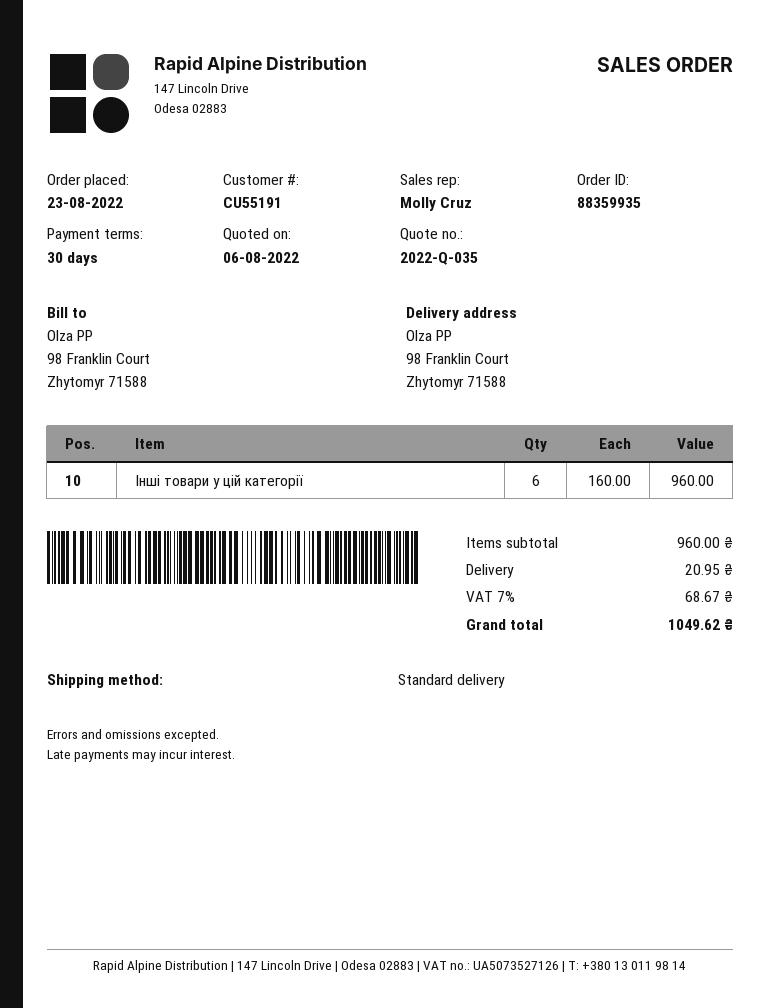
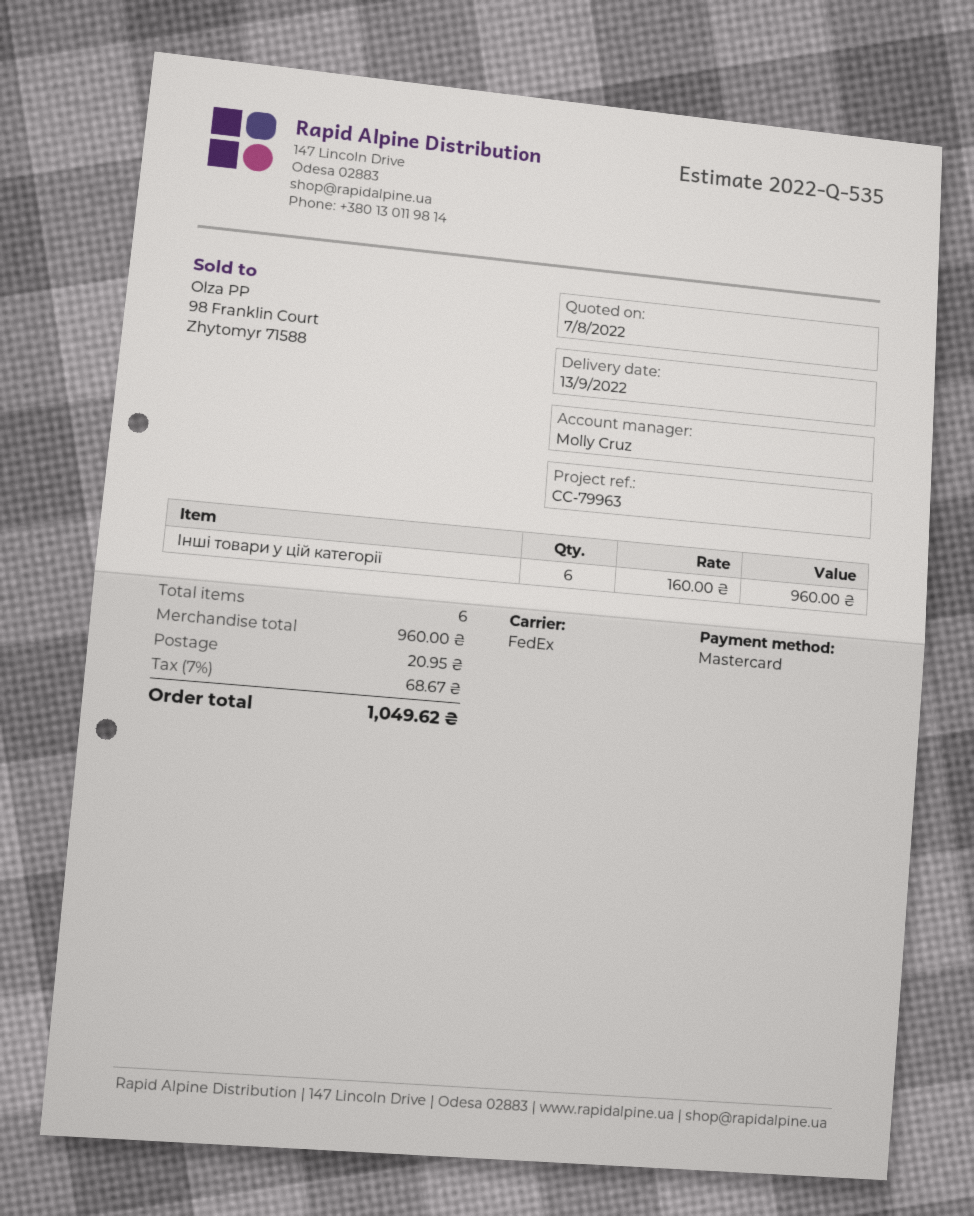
quote number: 2022-Q-035 -> 2022-Q-535
quote date: 2022-08-06 -> 2022-08-07
shipping method: standard -> FedEx

